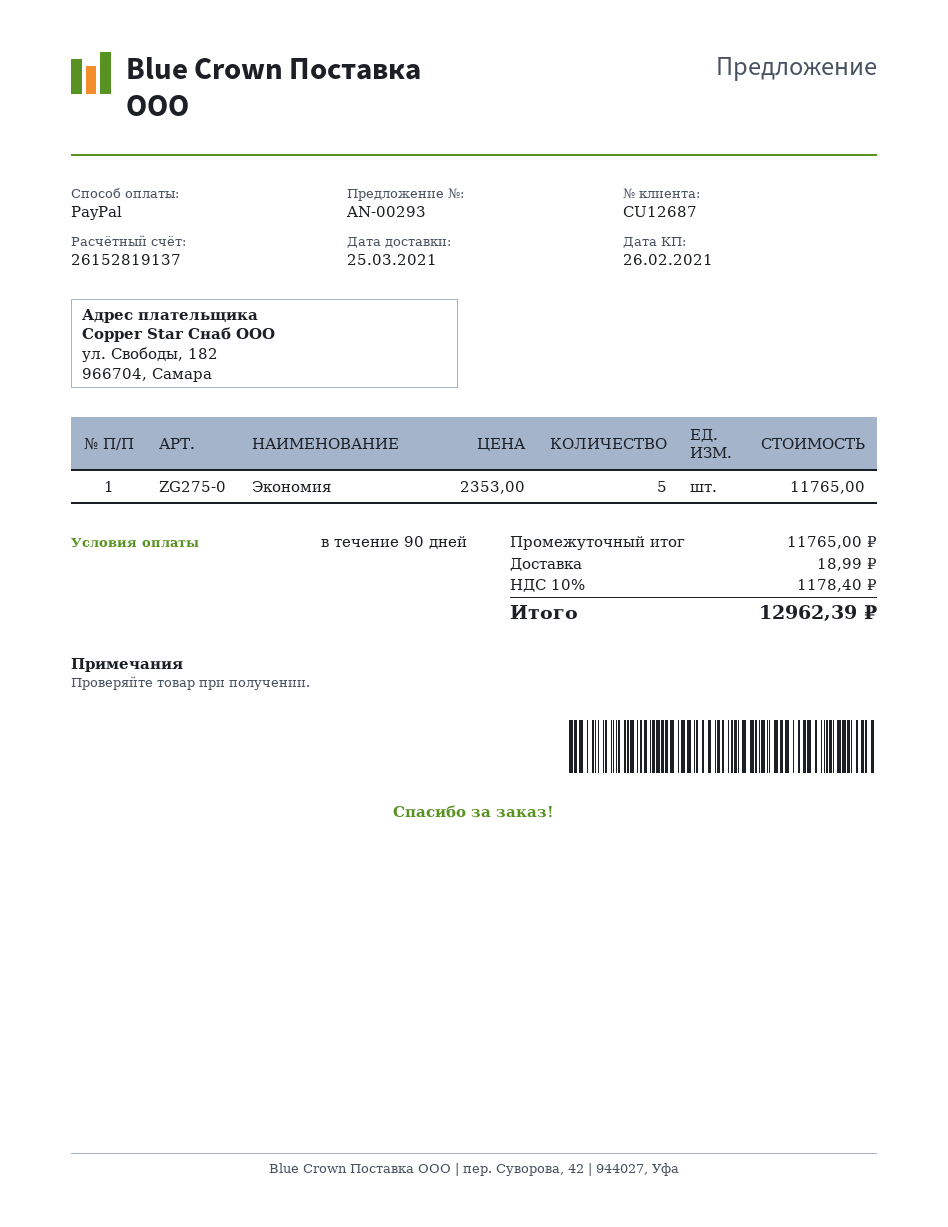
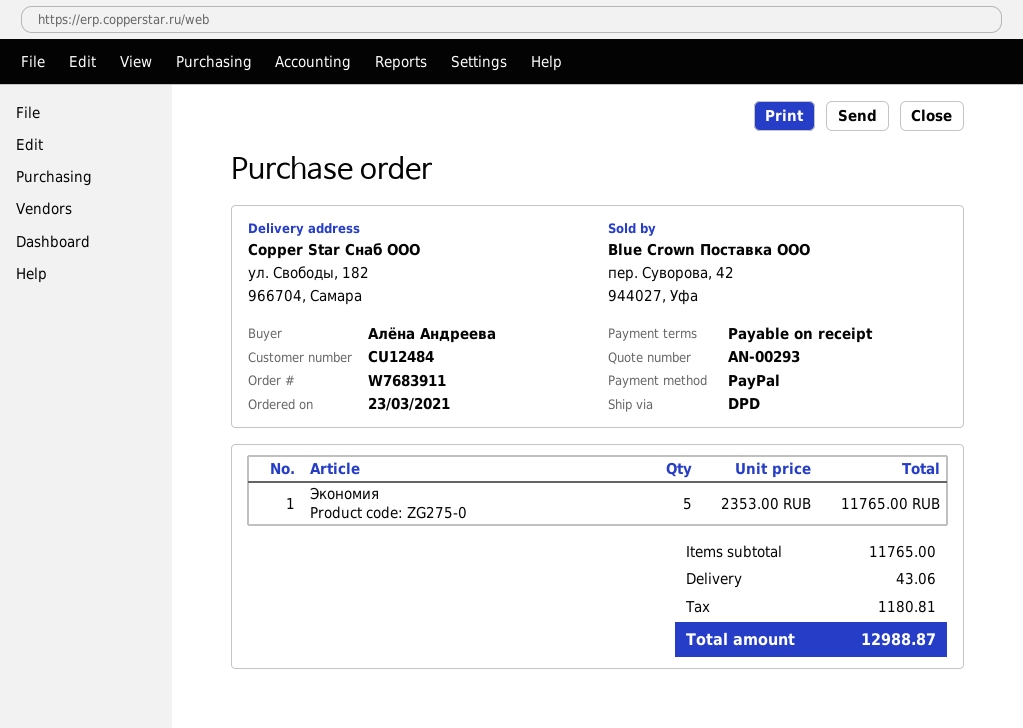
payment terms: 90 days -> on receipt
customer number: CU12687 -> CU12484
shipping: 18.99 -> 43.06
tax: 1178.40 -> 1180.81
total: 12962.39 -> 12988.87

